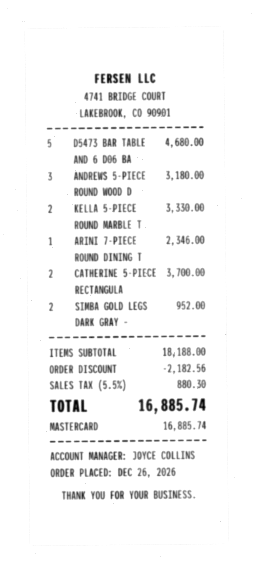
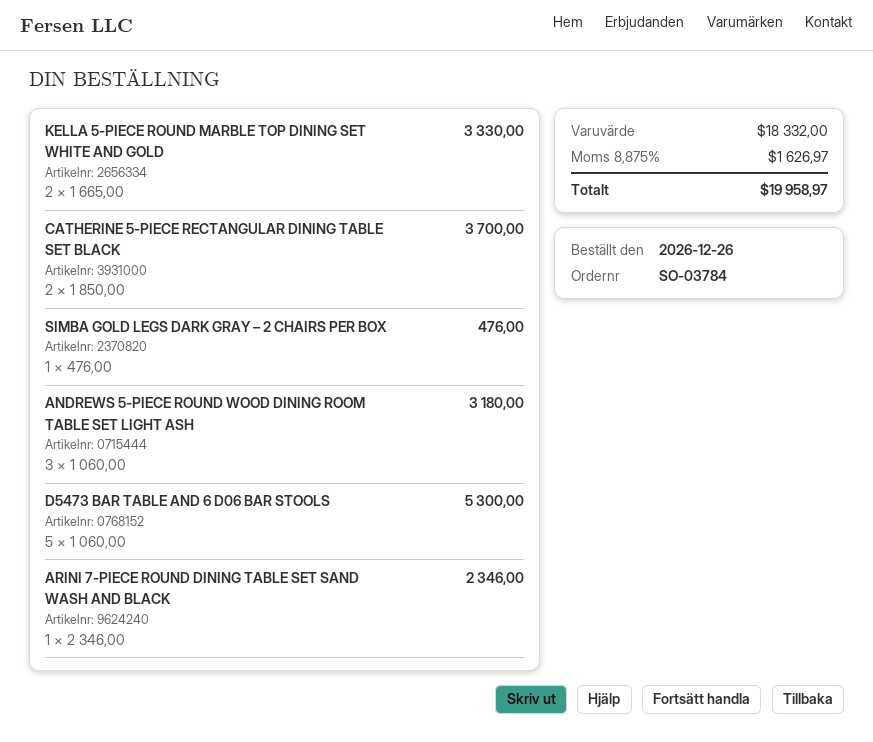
D5473 BAR TABLE AND 6 D06 BA: 5 for 4680.00 -> 5 for 5300.00
SIMBA GOLD LEGS DARK GRAY –: 2 for 952.00 -> 1 for 476.00
subtotal: 18188.00 -> 18332.00
discount: 2182.56 -> none
tax: 5.5% = 880.30 -> 8.875% = 1626.97
total: 16885.74 -> 19958.97

